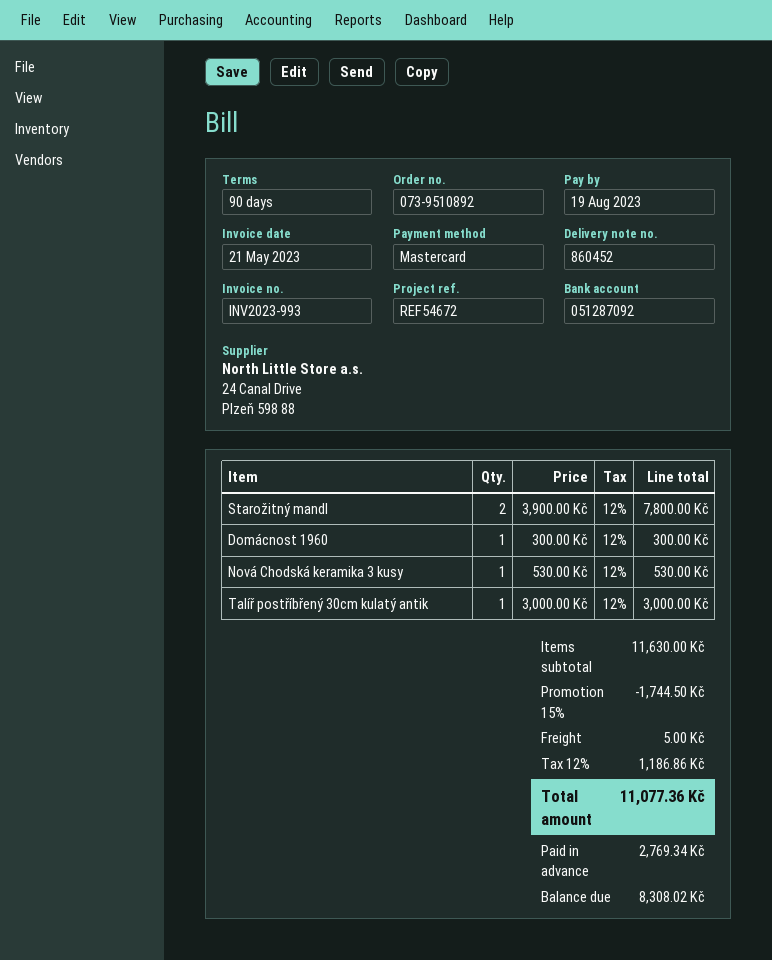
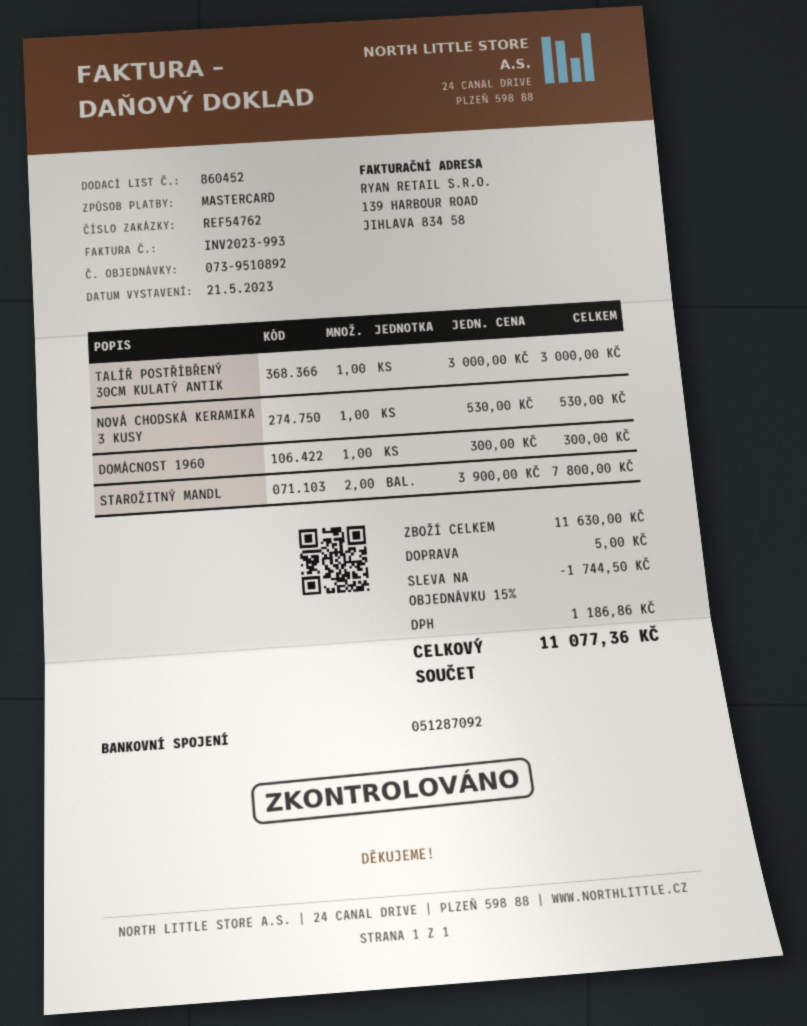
reference: REF54672 -> REF54762

